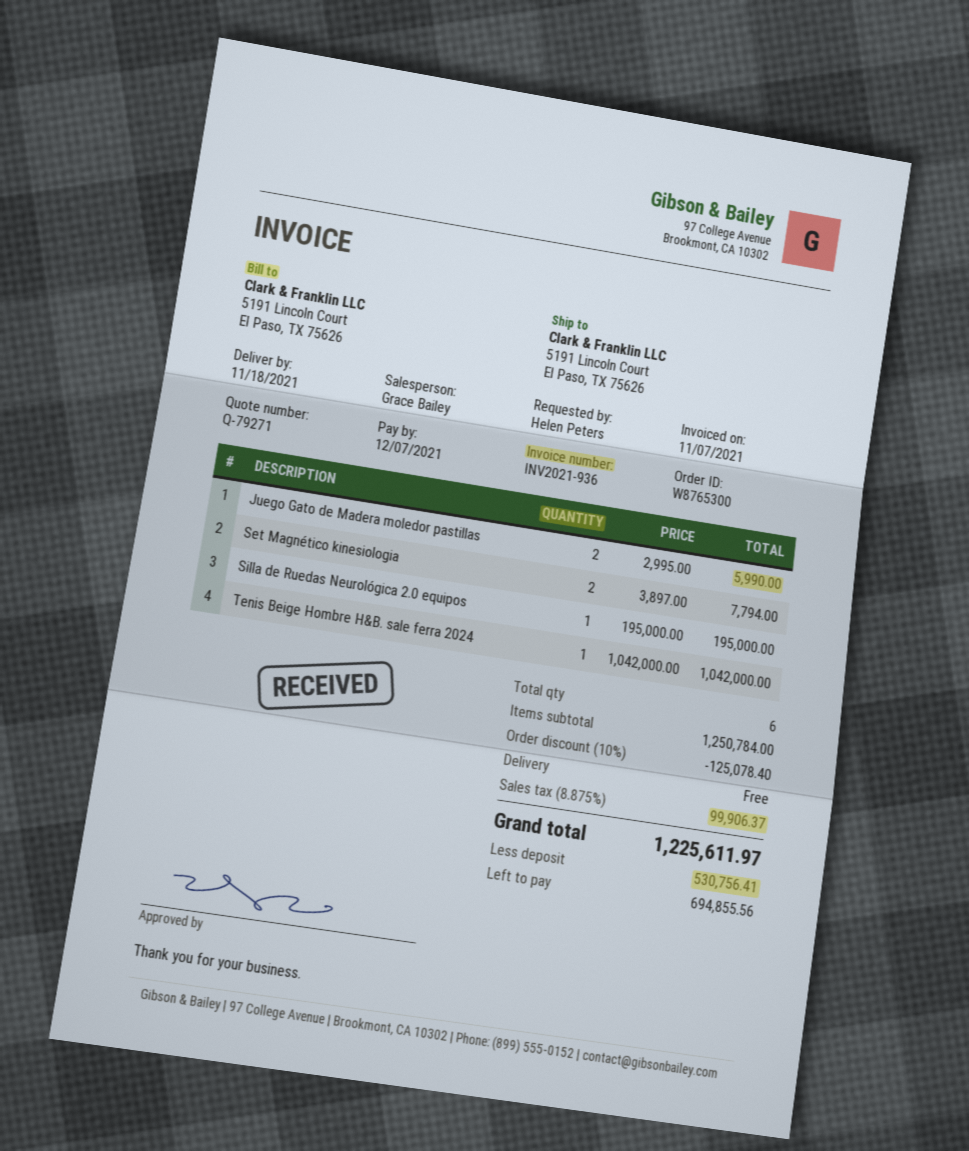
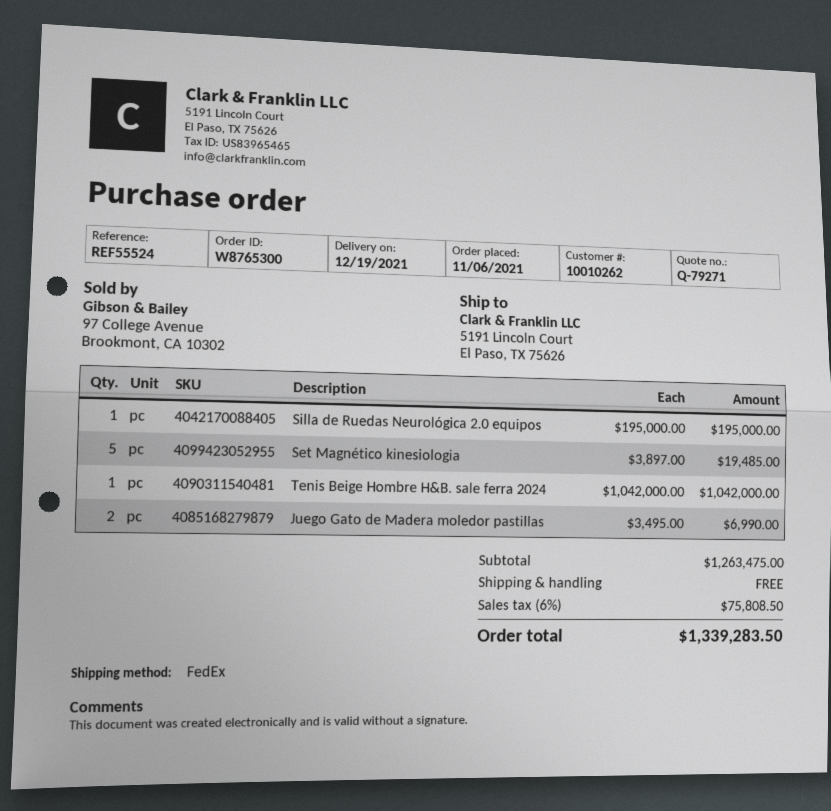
delivery date: 2021-11-18 -> 2021-12-19
Juego Gato de Madera moledor pastillas: 2 x 2995.00 = 5990.00 -> 2 x 3495.00 = 6990.00
Set Magnético kinesiologia: 2 x 3897.00 = 7794.00 -> 5 x 3897.00 = 19485.00
subtotal: 1250784.00 -> 1263475.00
discount: 10% = 125078.40 -> none
tax: 8.875% = 99906.37 -> 6% = 75808.50
total: 1225611.97 -> 1339283.50

